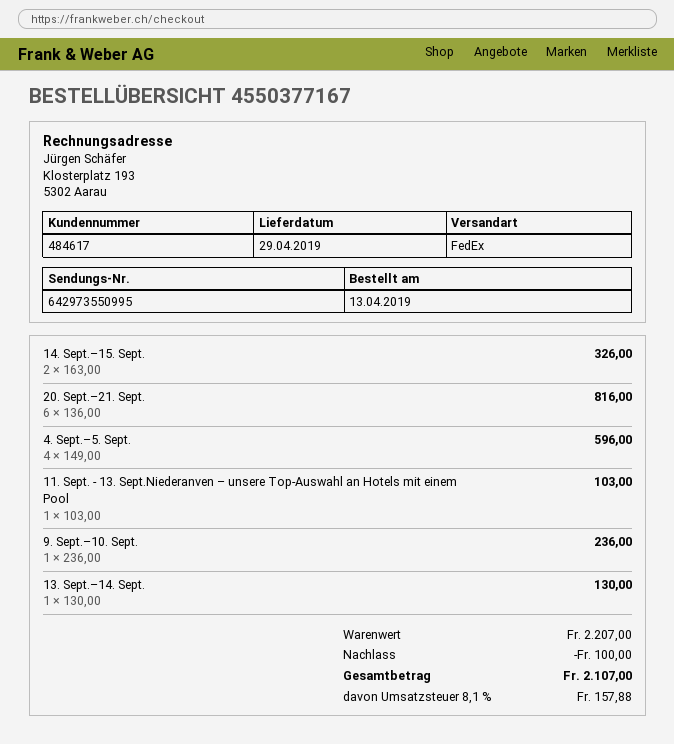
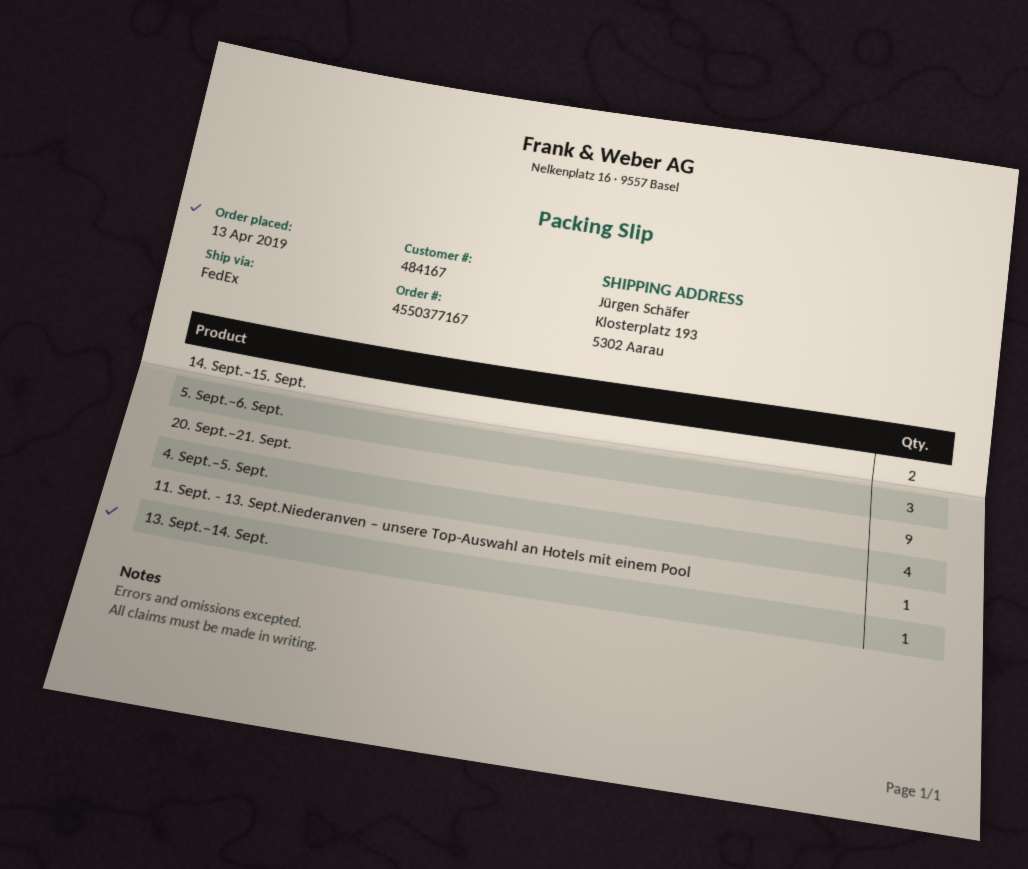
customer number: 484617 -> 484167
20. Sept.–21. Sept.: 6 -> 9
9. Sept.–10. Sept.: 1 -> none
5. Sept.–6. Sept.: none -> 3

